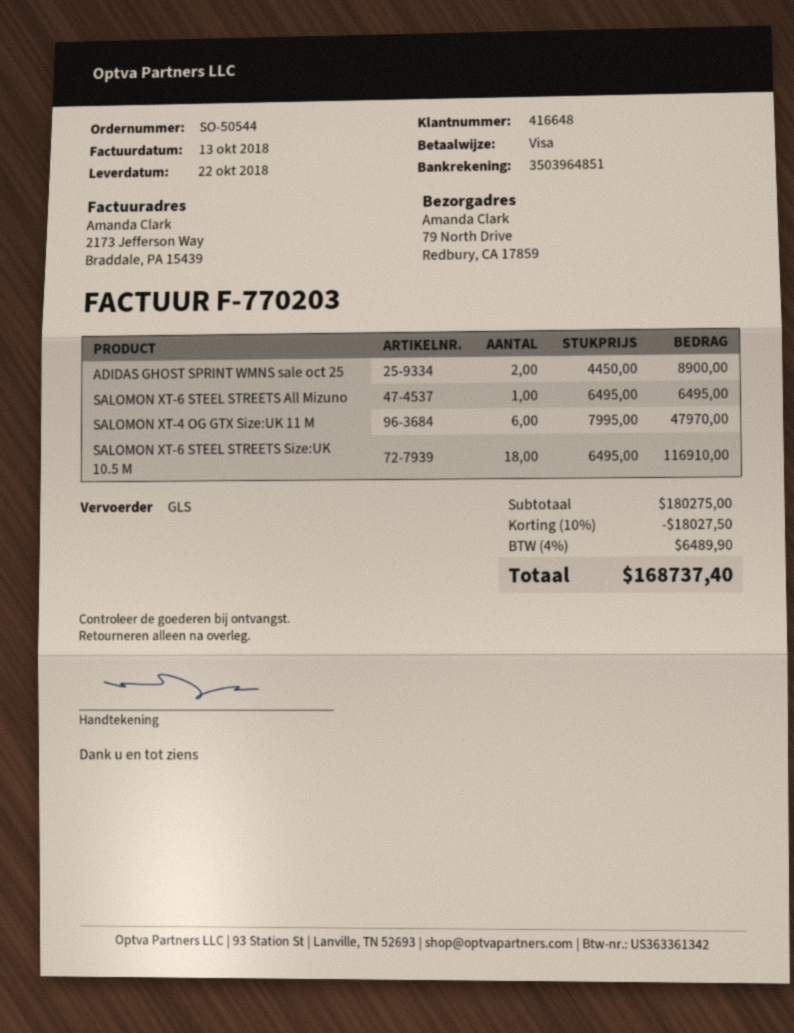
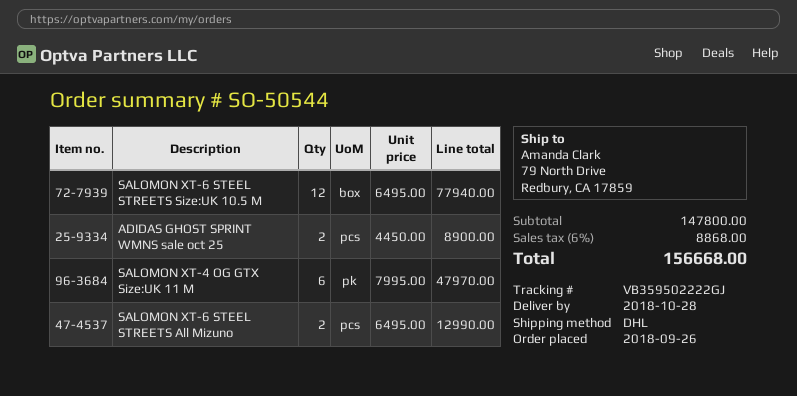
delivery date: 2018-10-22 -> 2018-10-28
shipping method: GLS -> DHL
SALOMON XT-6 STEEL STREETS All Mizuno: 1 x 6495.00 = 6495.00 -> 2 x 6495.00 = 12990.00
SALOMON XT-6 STEEL STREETS Size:UK 10.5 M: 18 x 6495.00 = 116910.00 -> 12 x 6495.00 = 77940.00
subtotal: 180275.00 -> 147800.00
discount: 10% = 18027.50 -> none
tax: 4% = 6489.90 -> 6% = 8868.00
total: 168737.40 -> 156668.00

